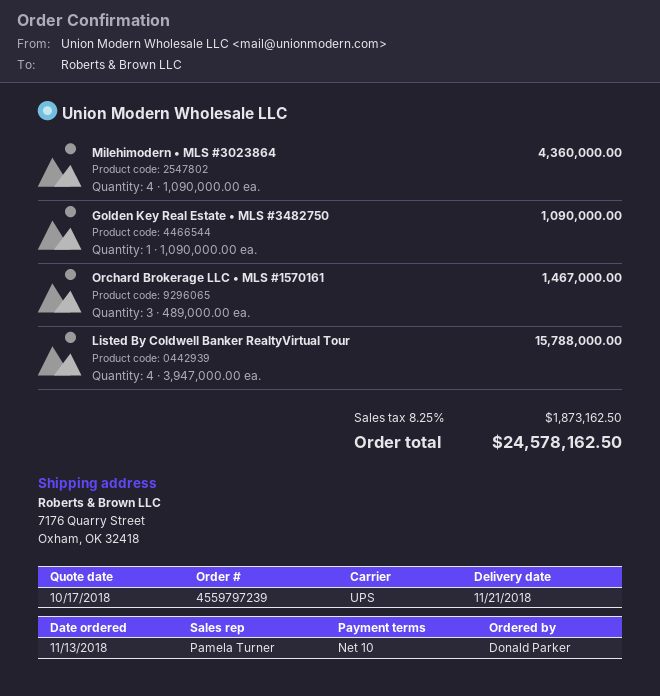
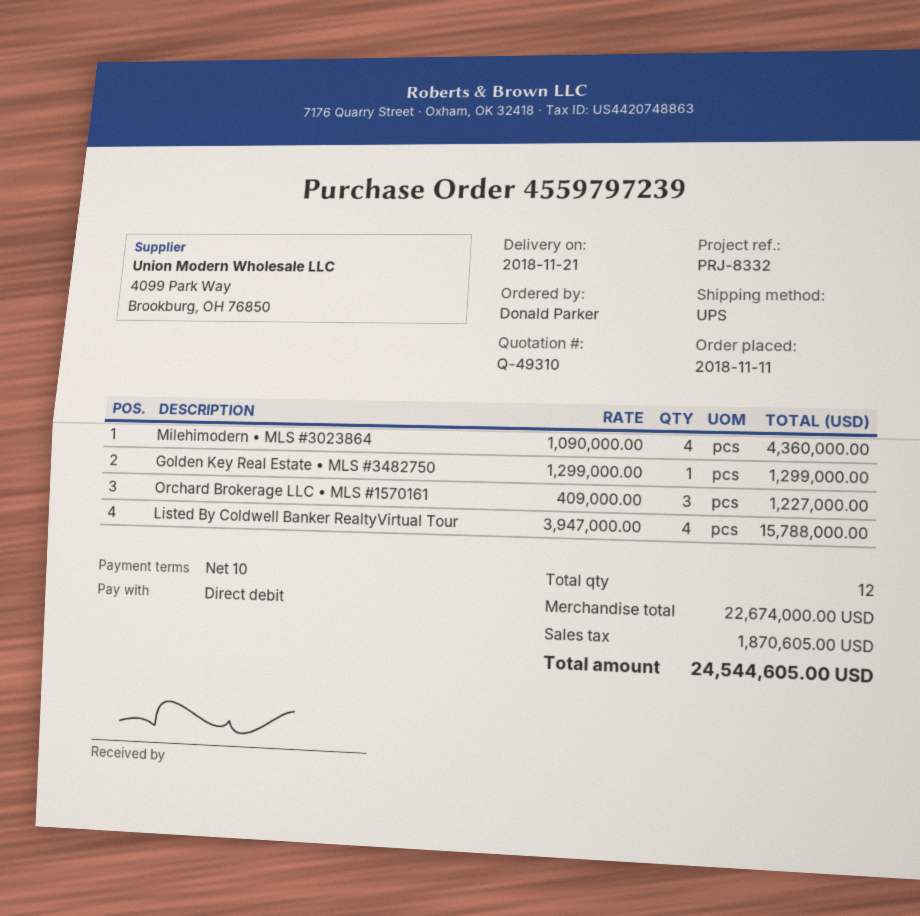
order date: 2018-11-13 -> 2018-11-11
Golden Key Real Estate • MLS #3482750: 1 x 1090000.00 = 1090000.00 -> 1 x 1299000.00 = 1299000.00
Orchard Brokerage LLC • MLS #1570161: 3 x 489000.00 = 1467000.00 -> 3 x 409000.00 = 1227000.00
tax: 1873162.50 -> 1870605.00
total: 24578162.50 -> 24544605.00

